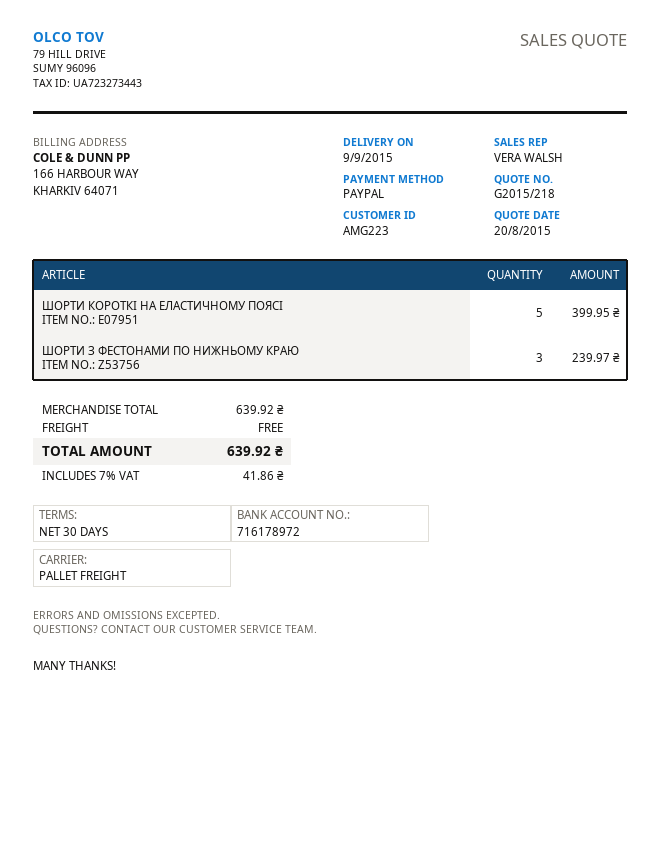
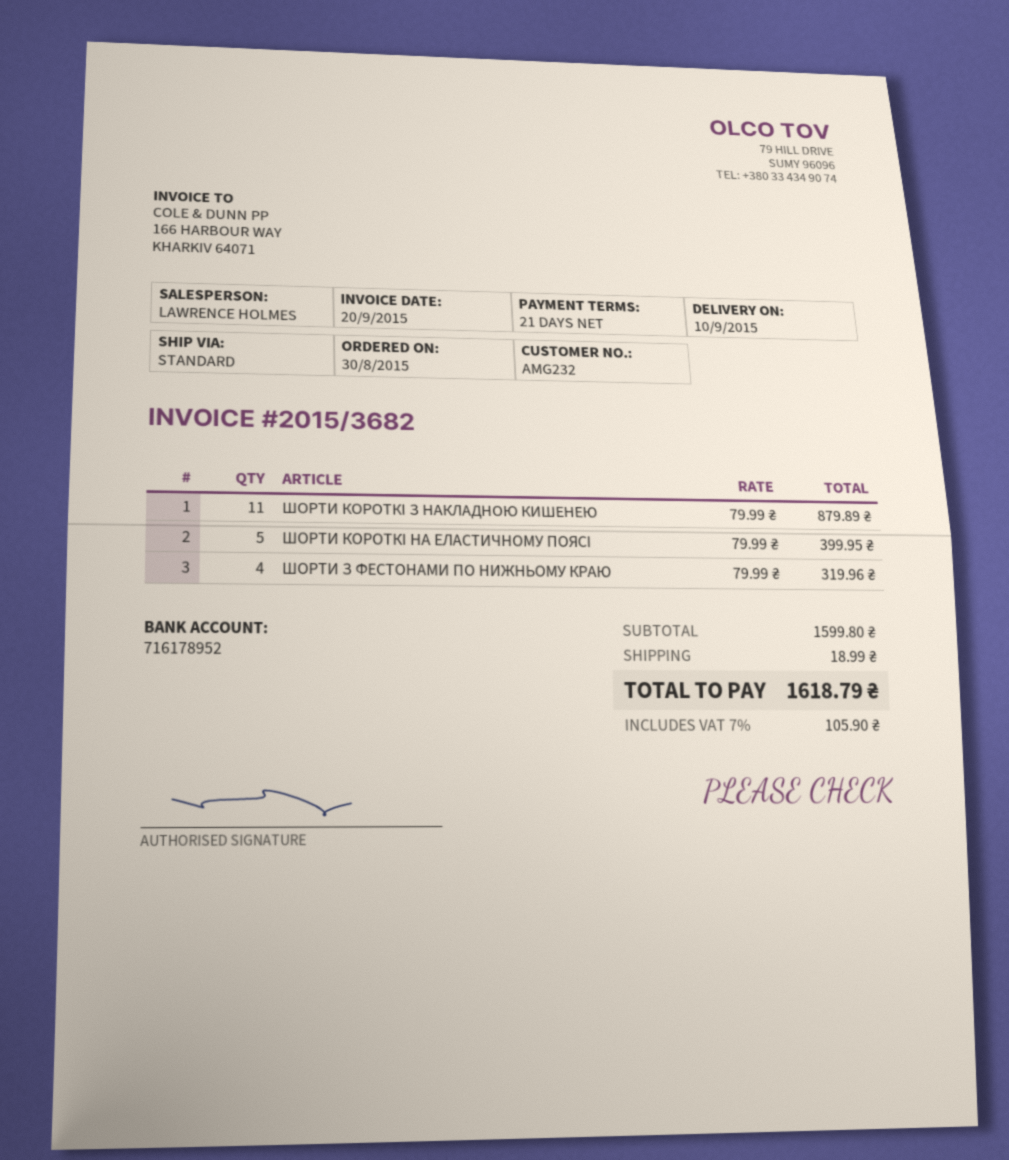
delivery date: 2015-09-09 -> 2015-09-10
payment terms: 30 days -> 21 days
customer number: AMG223 -> AMG232
sales rep: VERA WALSH -> LAWRENCE HOLMES
bank account: 716178972 -> 716178952
shipping method: pallet freight -> standard
ШОРТИ З ФЕСТОНАМИ ПО НИЖНЬОМУ КРАЮ: 3 for 239.97 -> 4 for 319.96
ШОРТИ КОРОТКІ З НАКЛАДНОЮ КИШЕНЕЮ: none -> 11 for 879.89
subtotal: 639.92 -> 1599.80
shipping: 0.00 -> 18.99
tax: 7% = 41.86 -> 7% = 105.90
total: 639.92 -> 1618.79

